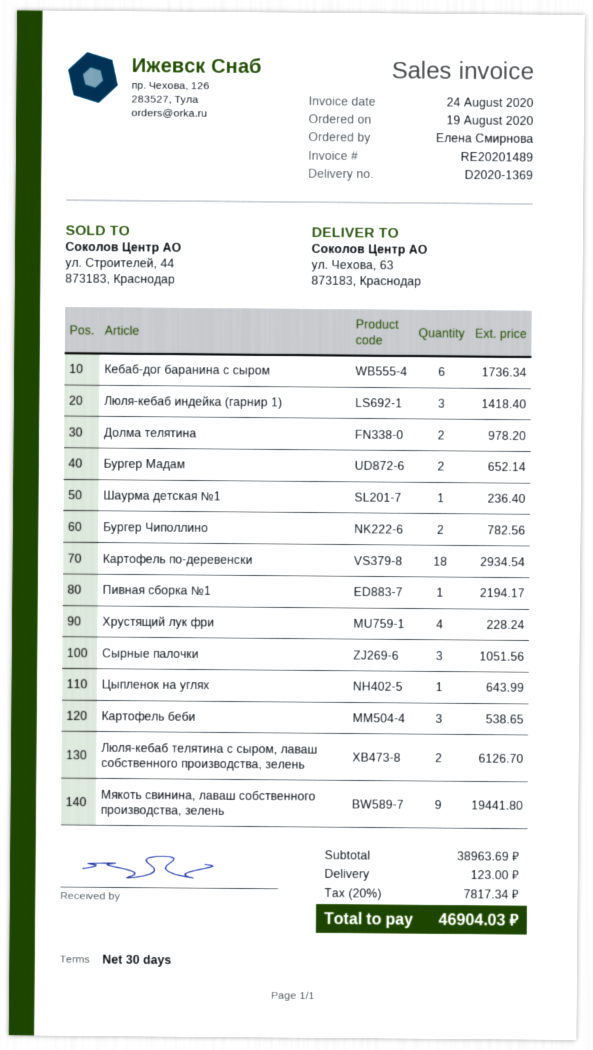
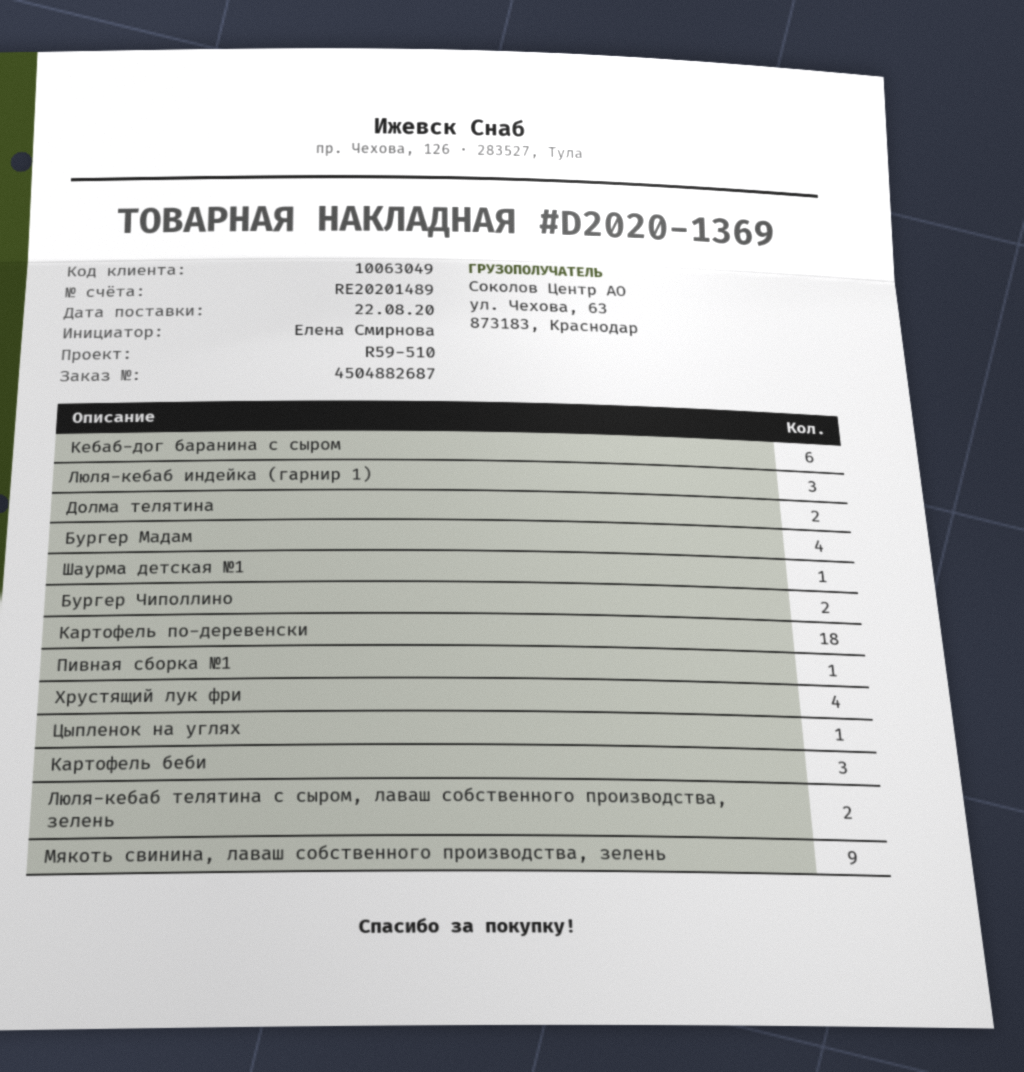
Бургер Мадам: 2 -> 4
Сырные палочки: 3 -> none

